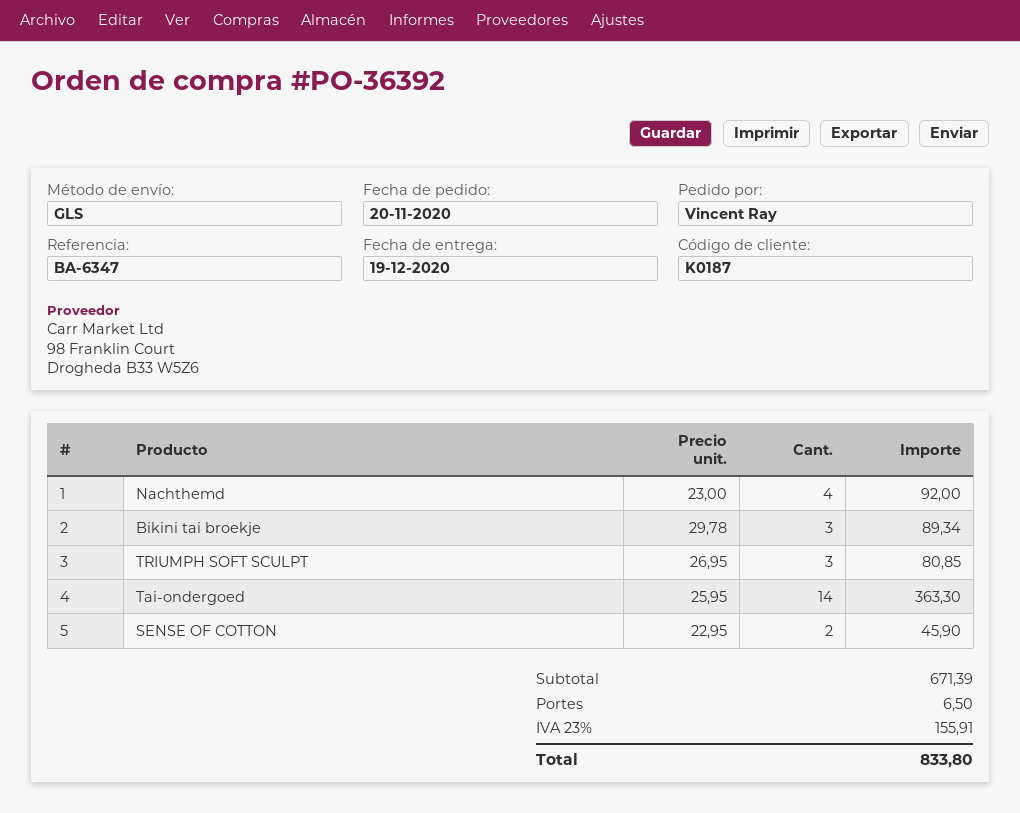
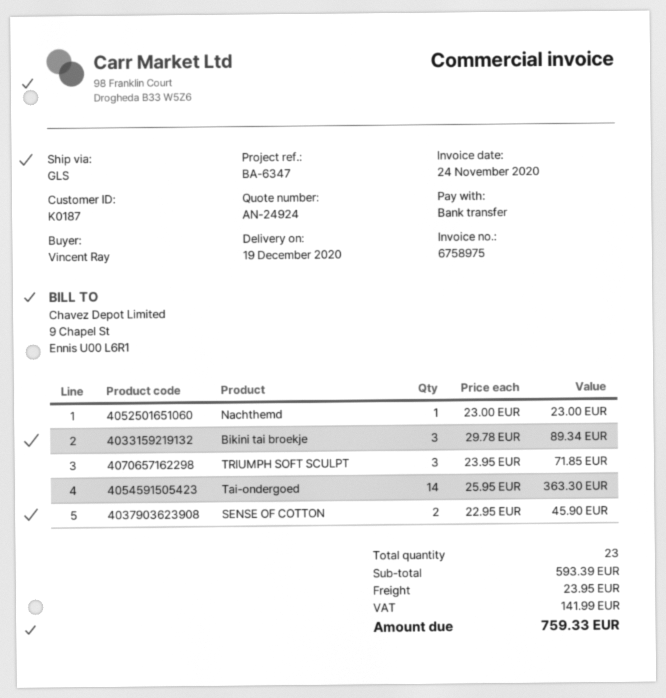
Nachthemd: 4 x 23.00 = 92.00 -> 1 x 23.00 = 23.00
TRIUMPH SOFT SCULPT: 3 x 26.95 = 80.85 -> 3 x 23.95 = 71.85
subtotal: 671.39 -> 593.39
shipping: 6.50 -> 23.95
tax: 155.91 -> 141.99
total: 833.80 -> 759.33

